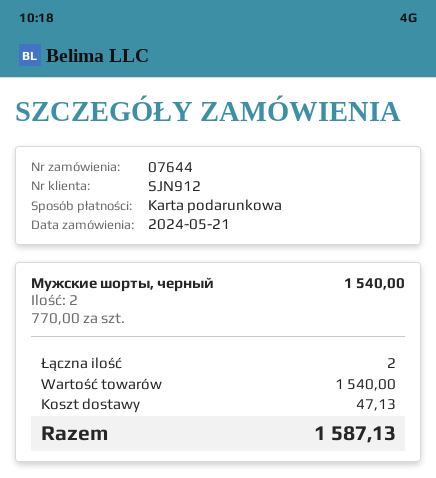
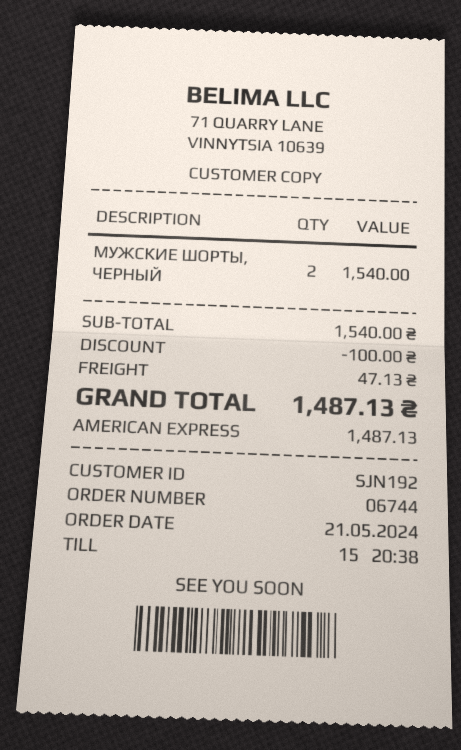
order number: 07644 -> 06744
customer number: SJN912 -> SJN192
payment method: gift card -> American Express
discount: none -> 100.00
total: 1587.13 -> 1487.13

